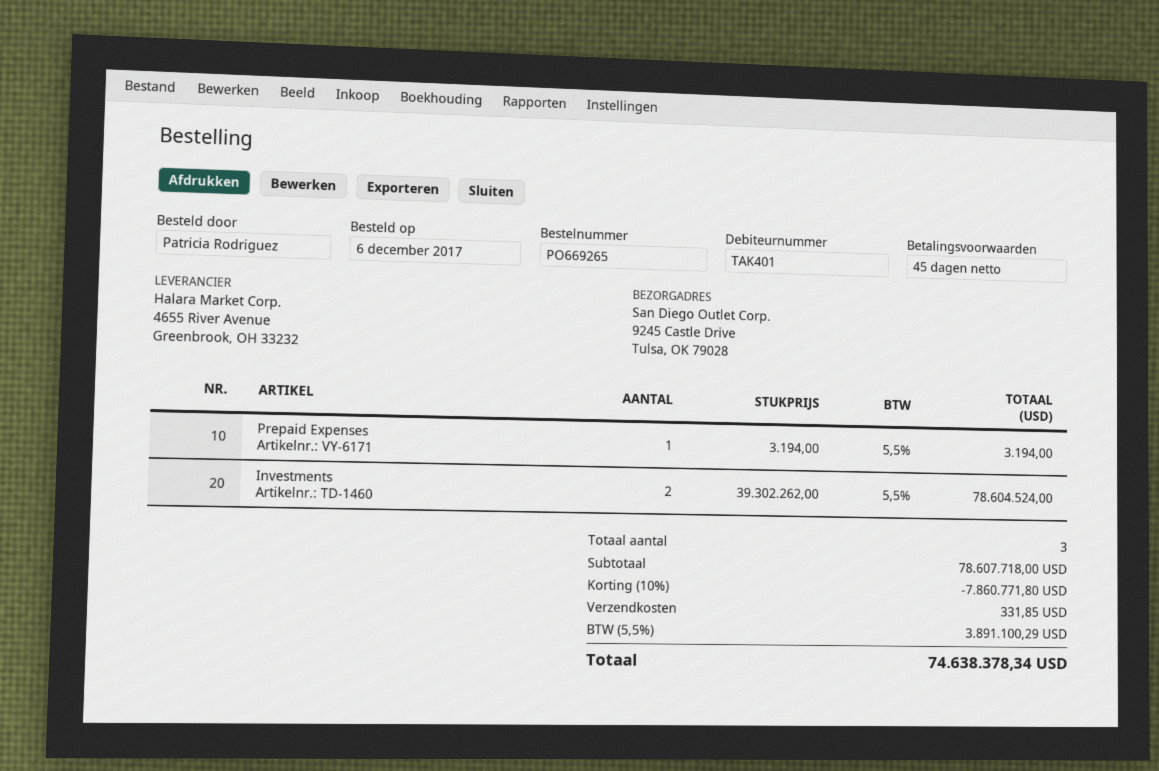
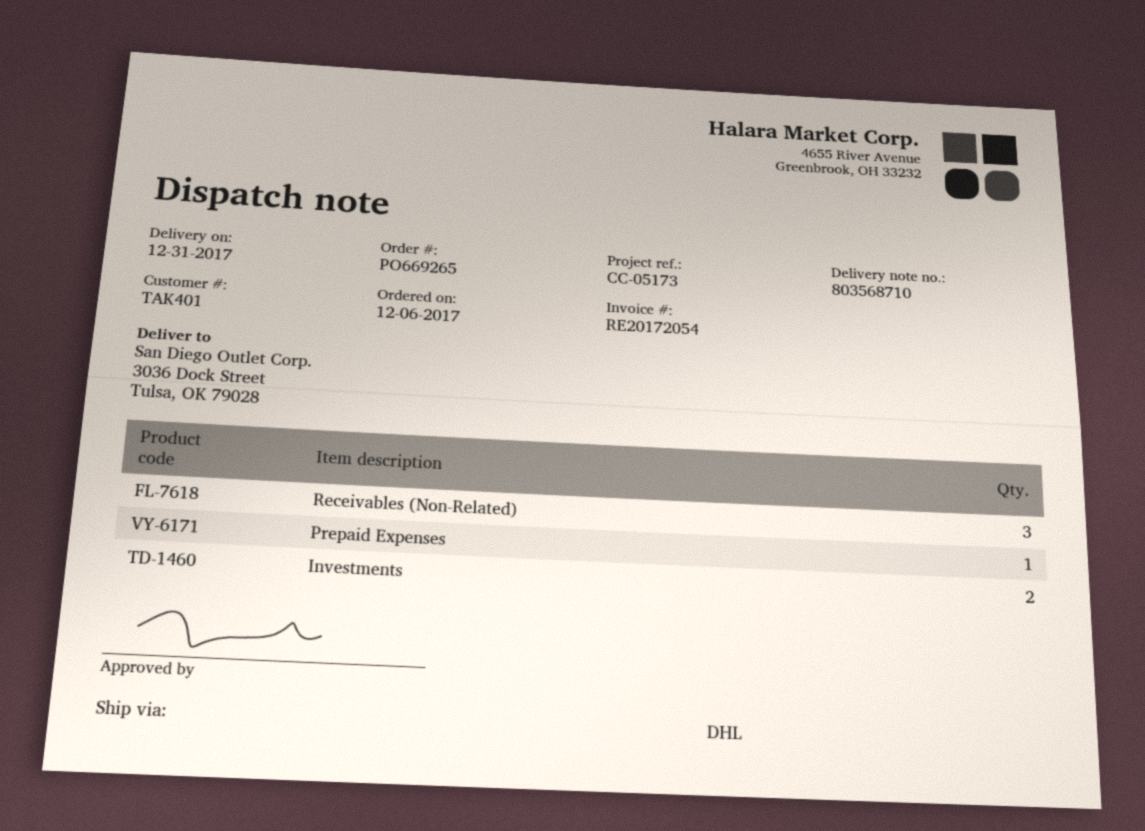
ship to: 9245 Castle Drive, Tulsa, OK 79028 -> 3036 Dock Street, Tulsa, OK 79028
Receivables (Non-Related): none -> 3

